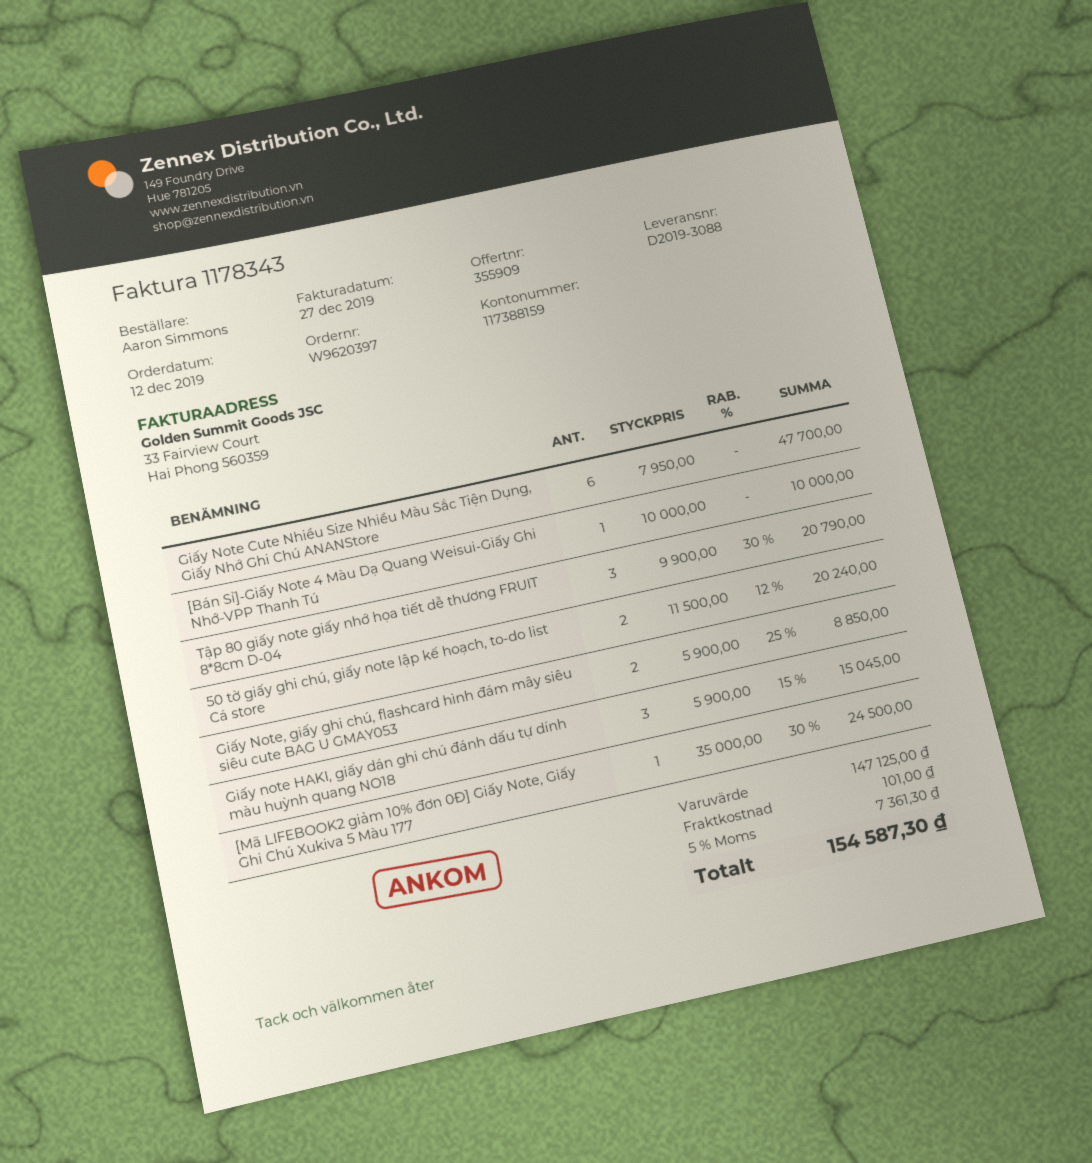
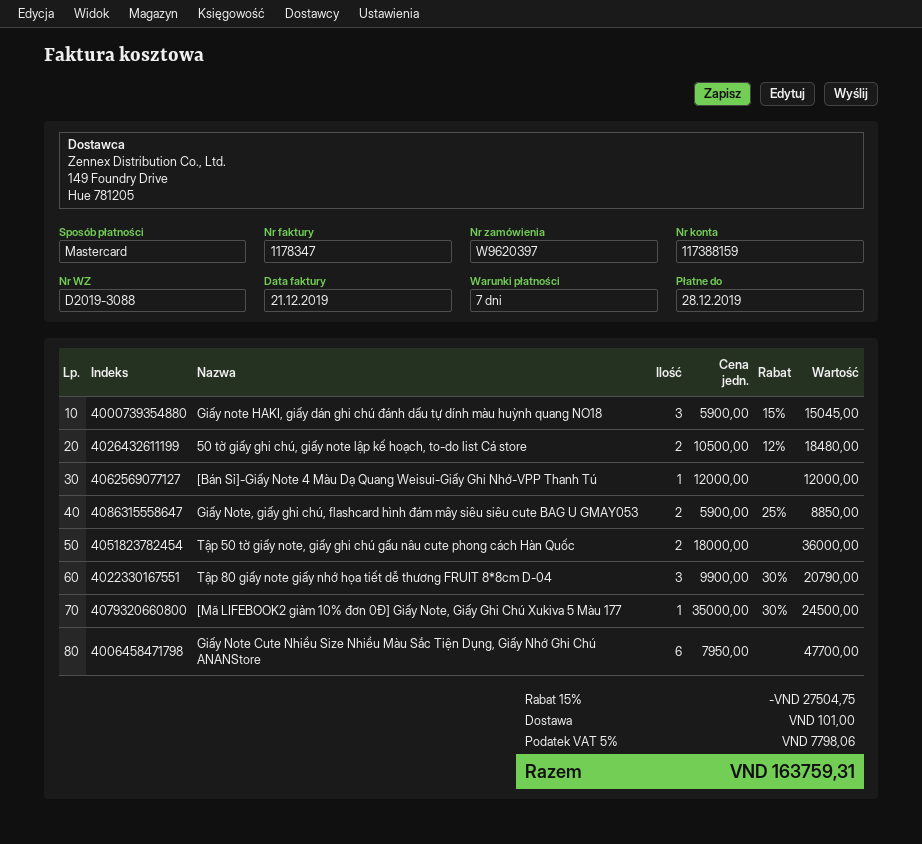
invoice number: 1178343 -> 1178347
invoice date: 2019-12-27 -> 2019-12-21
[Bán Sỉ]-Giấy Note 4 Màu Dạ Quang Weisui-Giấy Ghi Nhớ-VPP Thanh Tú: 1 x 10000.00 = 10000.00 -> 1 x 12000.00 = 12000.00
50 tờ giấy ghi chú, giấy note lập kế hoạch, to-do list Cá store: 2 x 11500.00 - 12% = 20240.00 -> 2 x 10500.00 - 12% = 18480.00
Tập 50 tờ giấy note, giấy ghi chú gấu nâu cute phong cách Hàn Quốc: none -> 2 x 18000.00 = 36000.00
discount: none -> 15% = 27504.75
tax: 5% = 7361.30 -> 5% = 7798.06
total: 154587.30 -> 163759.31

